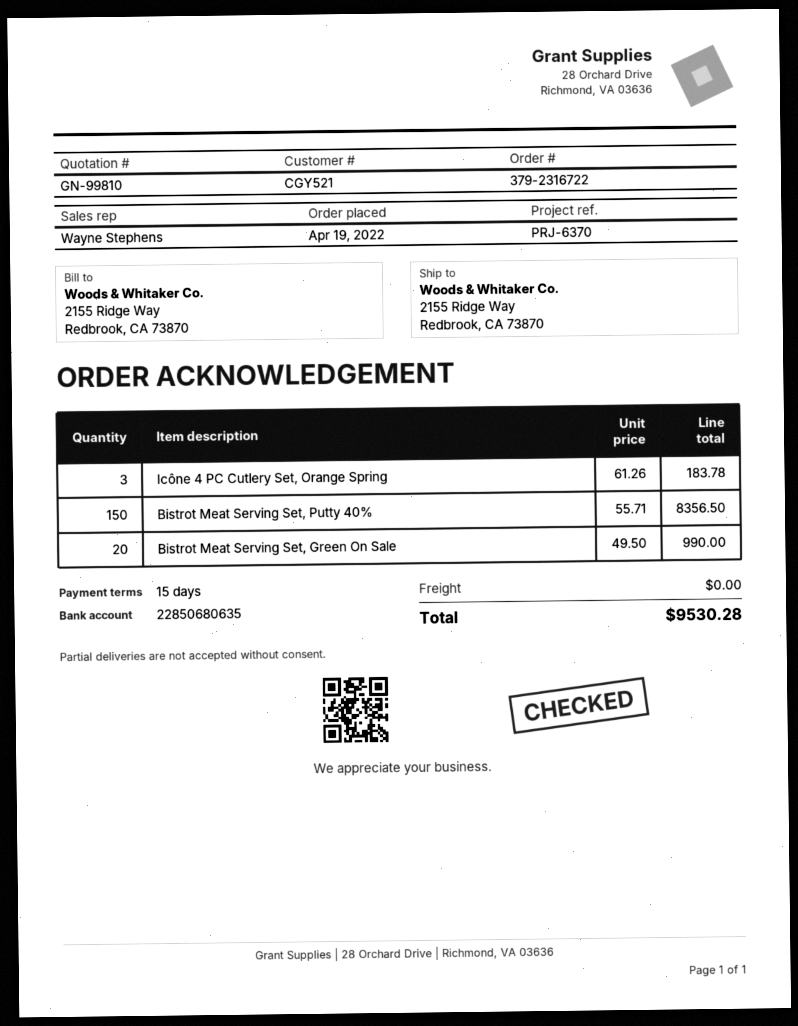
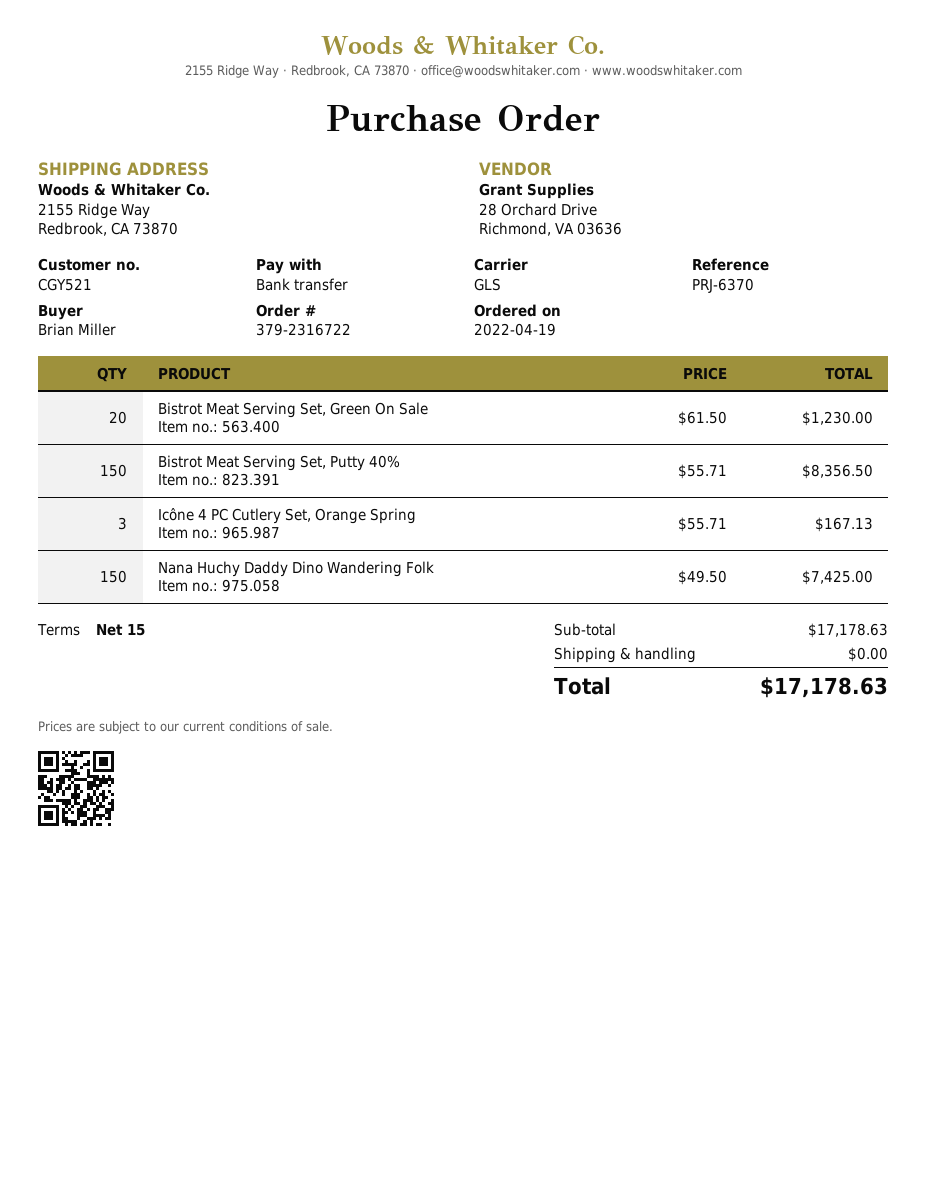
Icône 4 PC Cutlery Set, Orange Spring: 3 x 61.26 = 183.78 -> 3 x 55.71 = 167.13
Bistrot Meat Serving Set, Green On Sale: 20 x 49.50 = 990.00 -> 20 x 61.50 = 1230.00
Nana Huchy Daddy Dino Wandering Folk: none -> 150 x 49.50 = 7425.00
total: 9530.28 -> 17178.63

